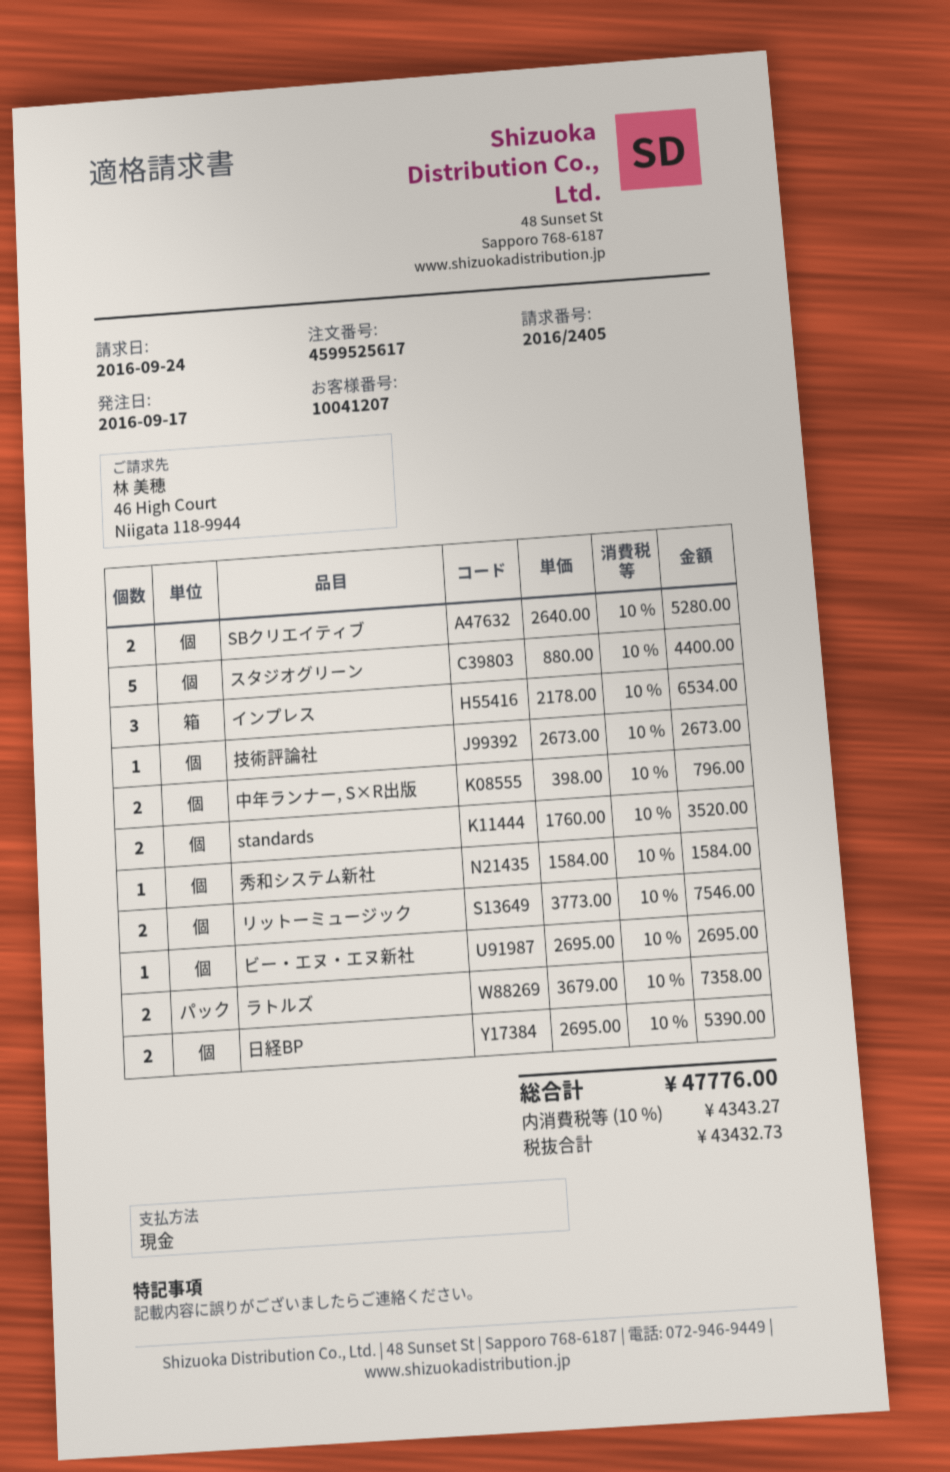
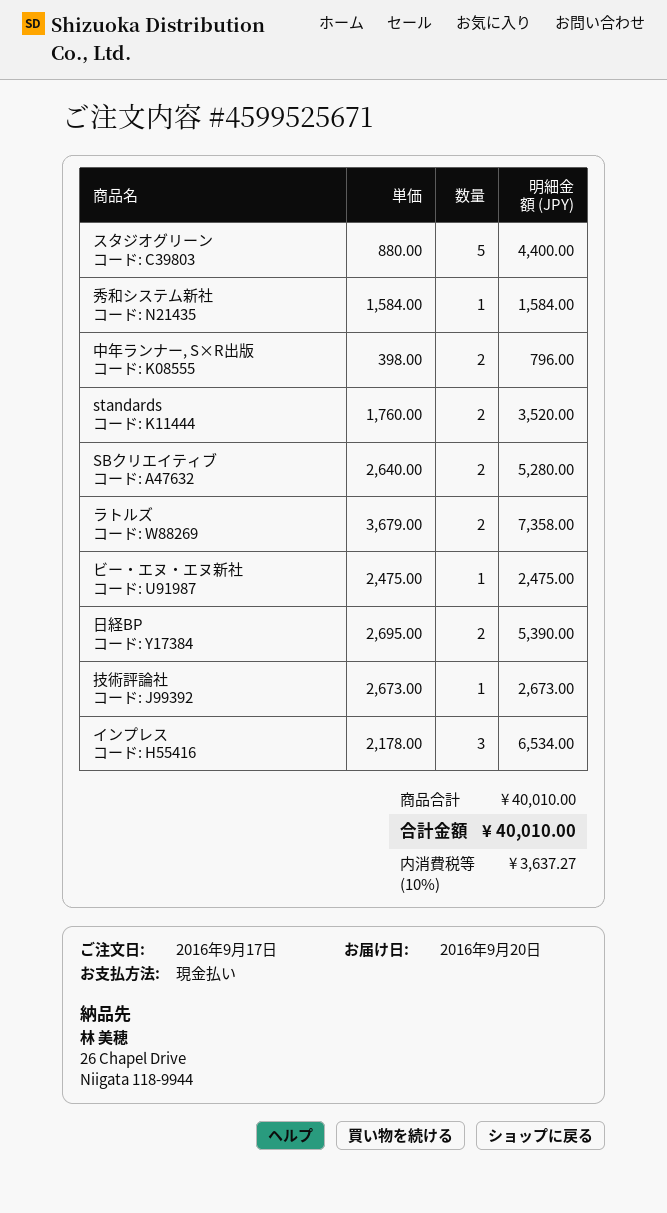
order number: 4599525617 -> 4599525671
リットーミュージック: 2 x 3773.00 = 7546.00 -> none
ビー・エヌ・エヌ新社: 1 x 2695.00 = 2695.00 -> 1 x 2475.00 = 2475.00
tax: 10% = 4343.27 -> 10% = 3637.27
total: 47776.00 -> 40010.00

